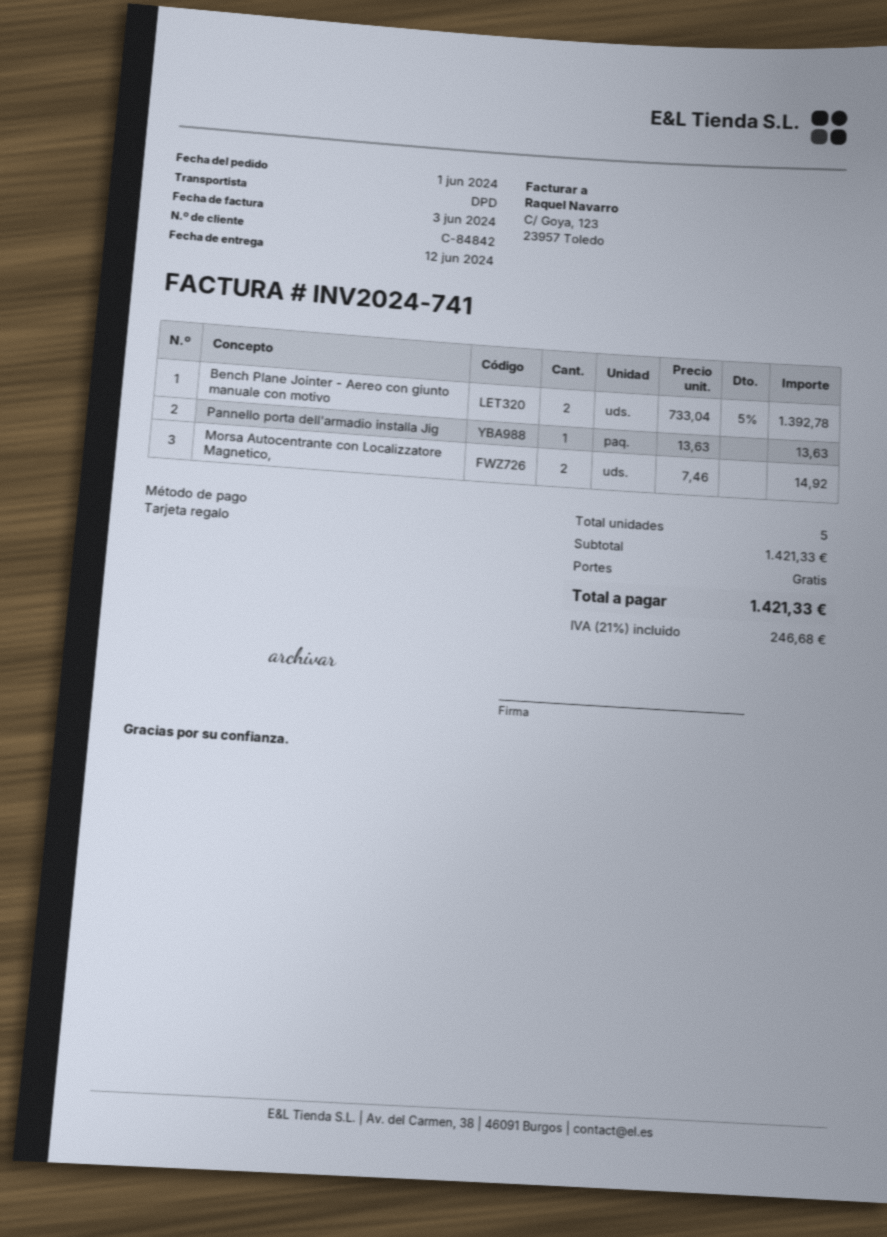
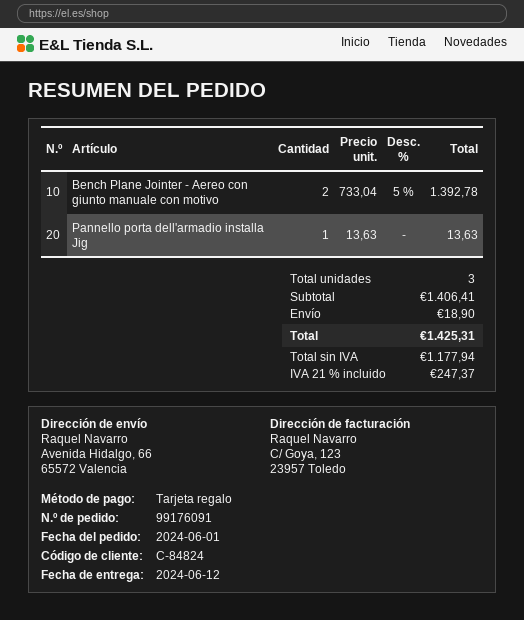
customer number: C-84842 -> C-84824
Morsa Autocentrante con Localizzatore Magnetico,: 2 x 7.46 = 14.92 -> none
total quantity: 5 -> 3
subtotal: 1421.33 -> 1406.41
shipping: 0.00 -> 18.90
tax: 21% = 246.68 -> 21% = 247.37
total: 1421.33 -> 1425.31

